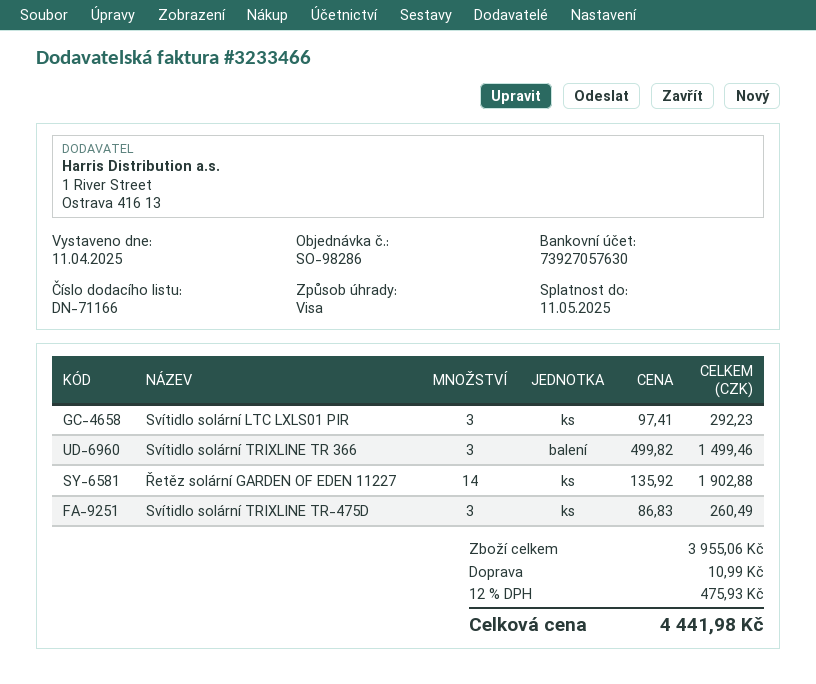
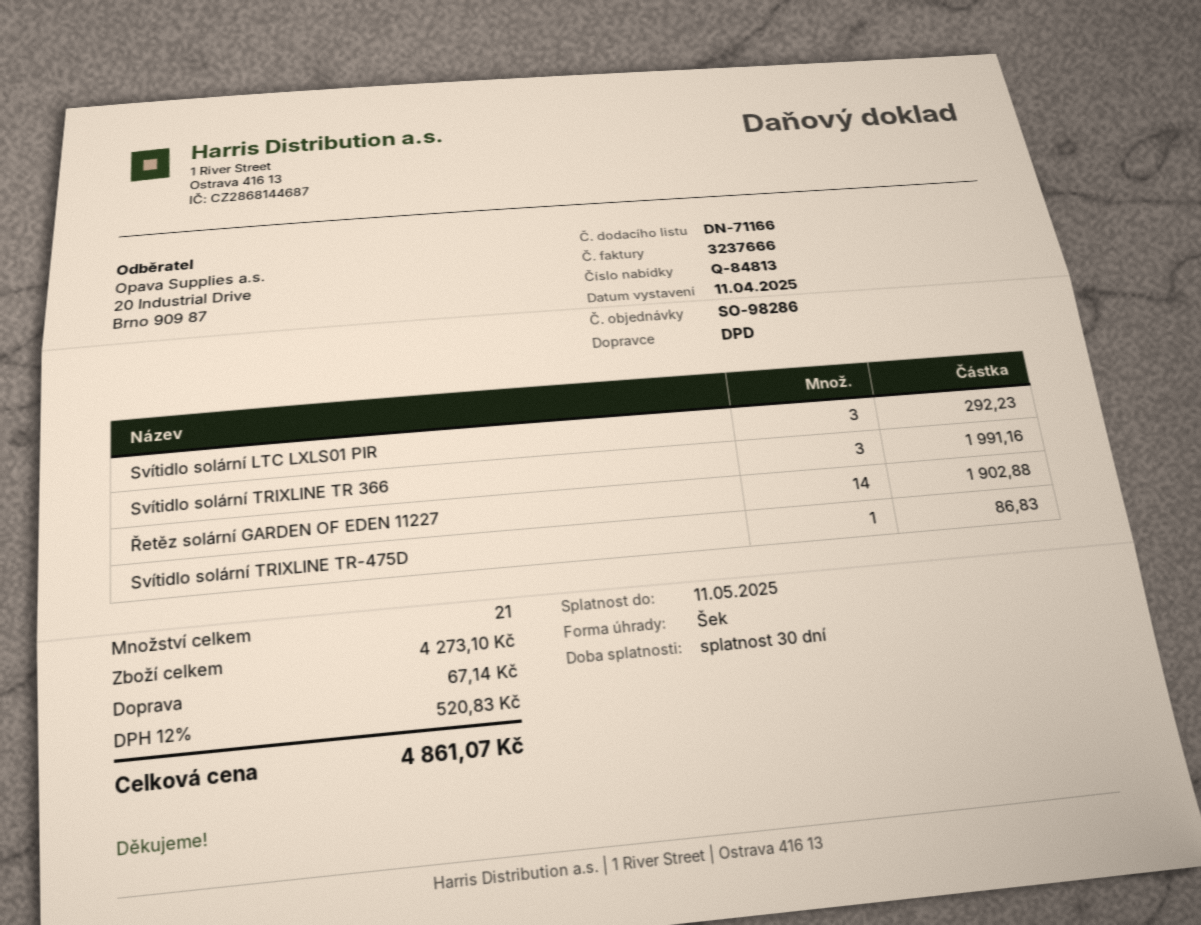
invoice number: 3233466 -> 3237666
payment method: Visa -> cheque
Svítidlo solární TRIXLINE TR 366: 3 for 1499.46 -> 3 for 1991.16
Svítidlo solární TRIXLINE TR-475D: 3 for 260.49 -> 1 for 86.83
subtotal: 3955.06 -> 4273.10
shipping: 10.99 -> 67.14
tax: 12% = 475.93 -> 12% = 520.83
total: 4441.98 -> 4861.07

